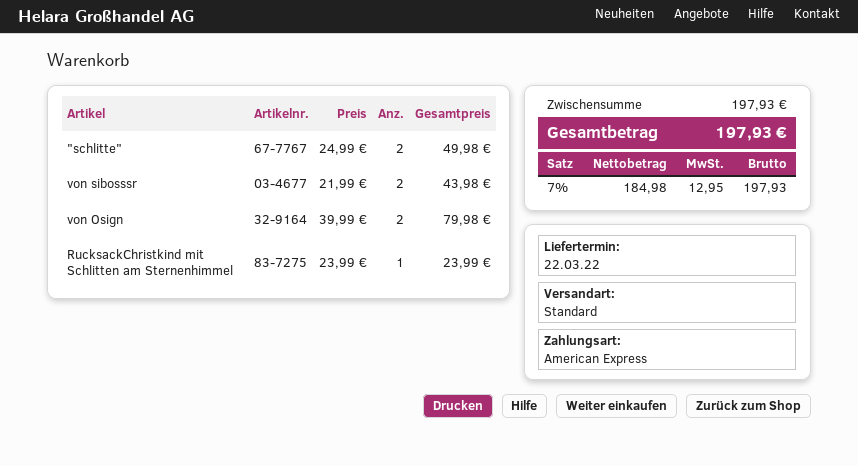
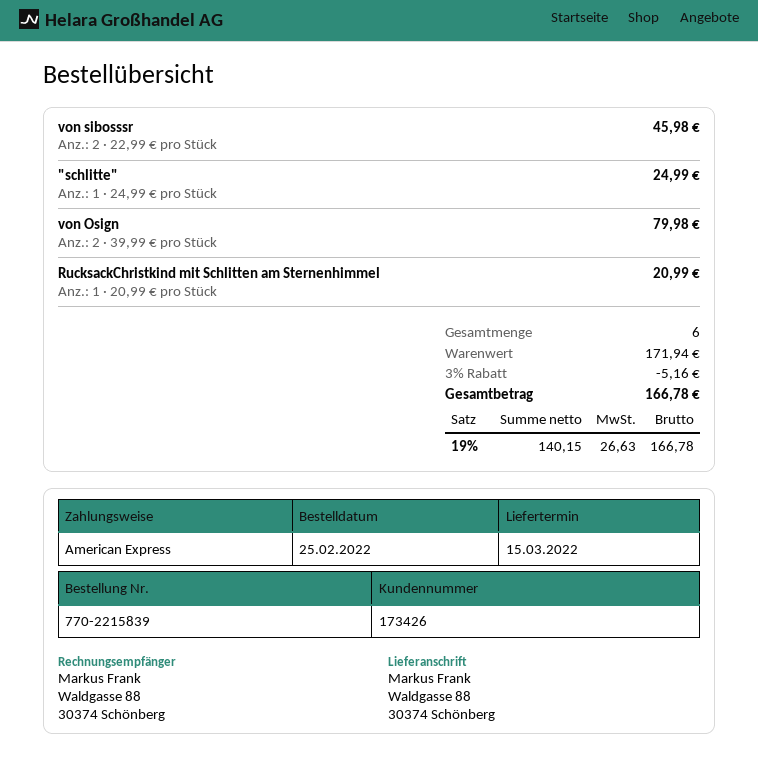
delivery date: 2022-03-22 -> 2022-03-15
"schlitte": 2 x 24.99 = 49.98 -> 1 x 24.99 = 24.99
von sibosssr: 2 x 21.99 = 43.98 -> 2 x 22.99 = 45.98
RucksackChristkind mit Schlitten am Sternenhimmel: 1 x 23.99 = 23.99 -> 1 x 20.99 = 20.99
subtotal: 197.93 -> 171.94
discount: none -> 3% = 5.16
net: 184.98 -> 140.15
tax: 7% = 12.95 -> 19% = 26.63
total: 197.93 -> 166.78

